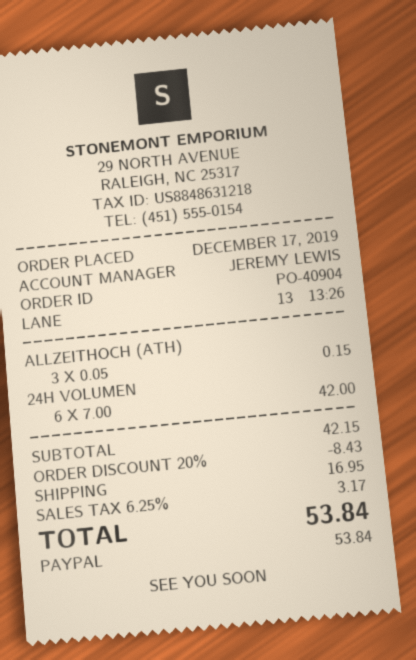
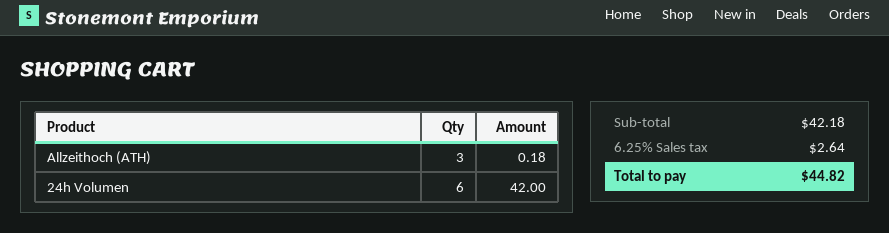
ALLZEITHOCH (ATH): 3 for 0.15 -> 3 for 0.18
subtotal: 42.15 -> 42.18
discount: 20% = 8.43 -> none
shipping: 16.95 -> none
tax: 6.25% = 3.17 -> 6.25% = 2.64
total: 53.84 -> 44.82

